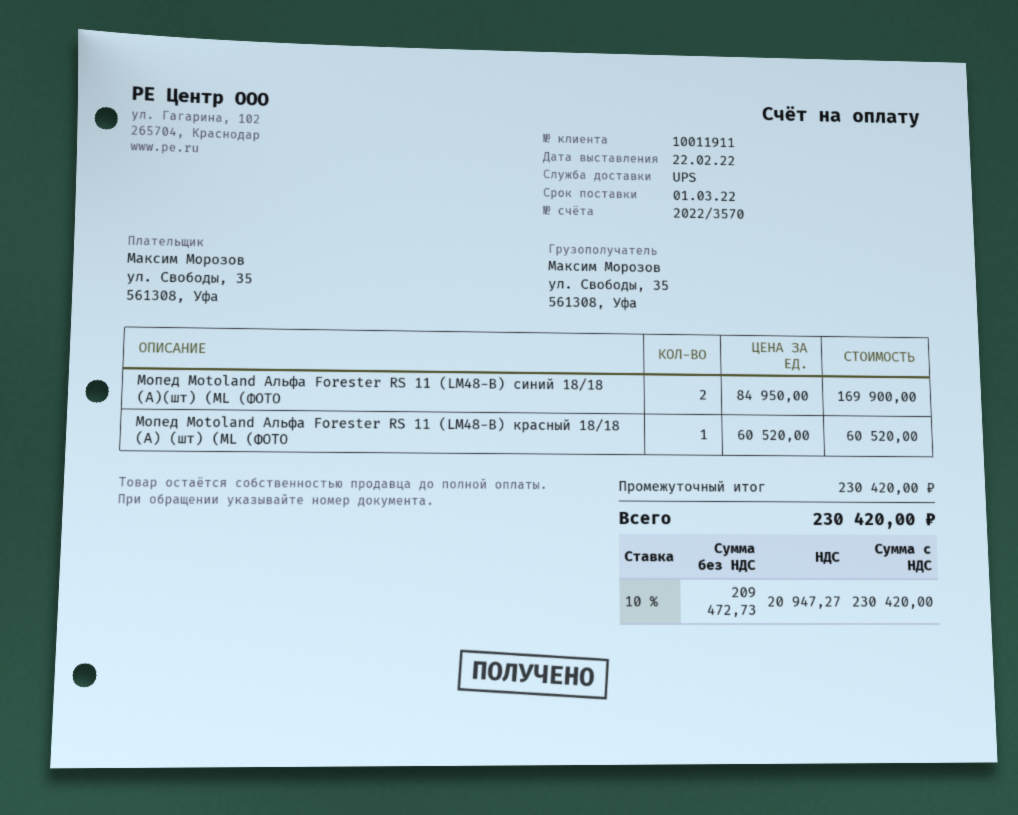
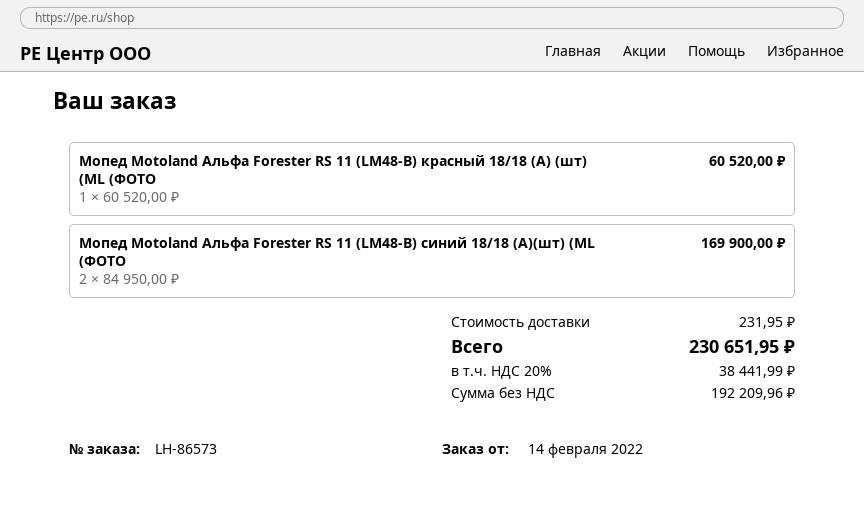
shipping: none -> 231.95
net: 209472.73 -> 192209.96
tax: 10% = 20947.27 -> 20% = 38441.99
total: 230420.00 -> 230651.95

